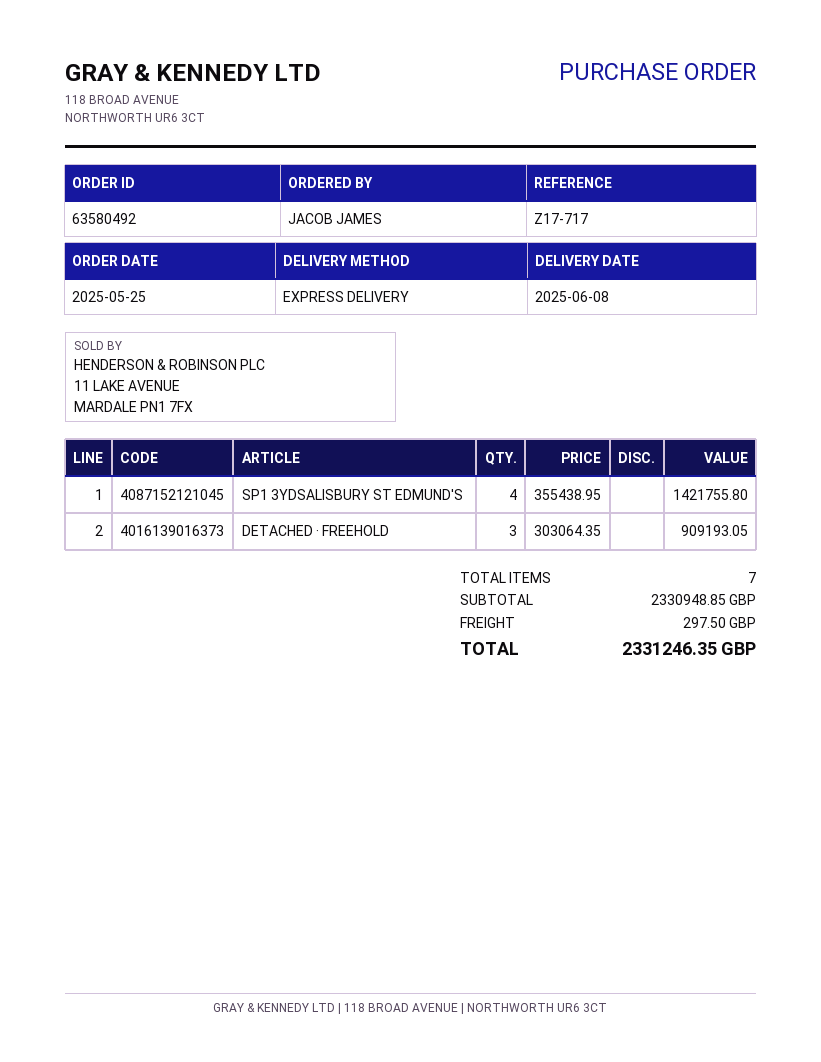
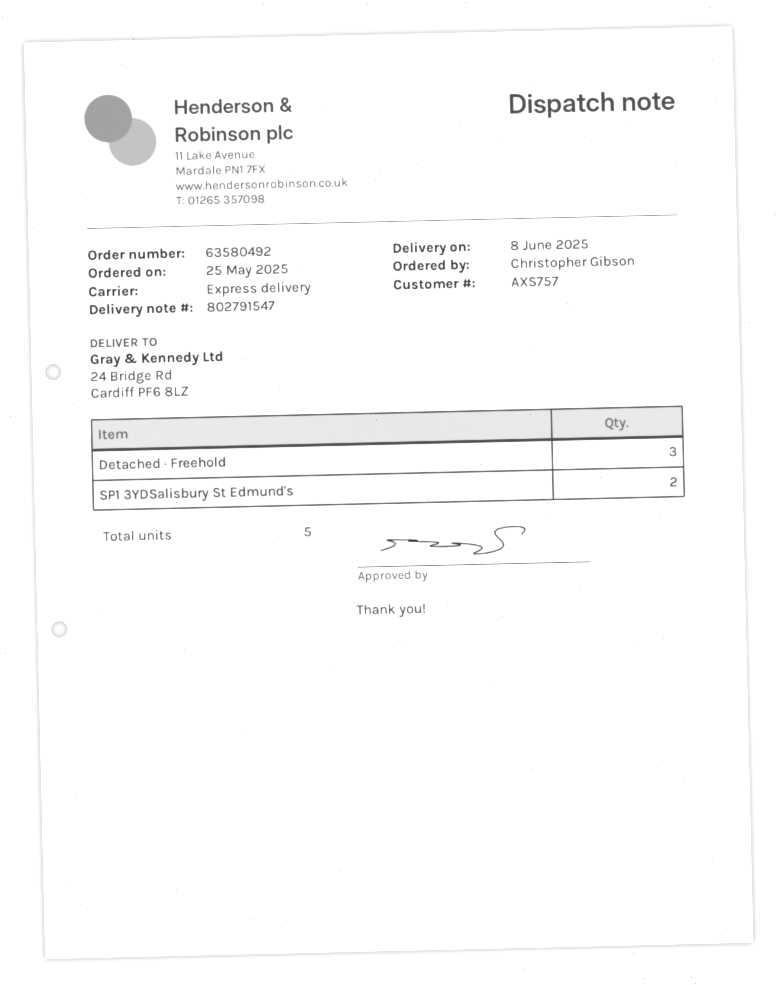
ordered by: JACOB JAMES -> Christopher Gibson
SP1 3YDSALISBURY ST EDMUND'S: 4 -> 2
total quantity: 7 -> 5

